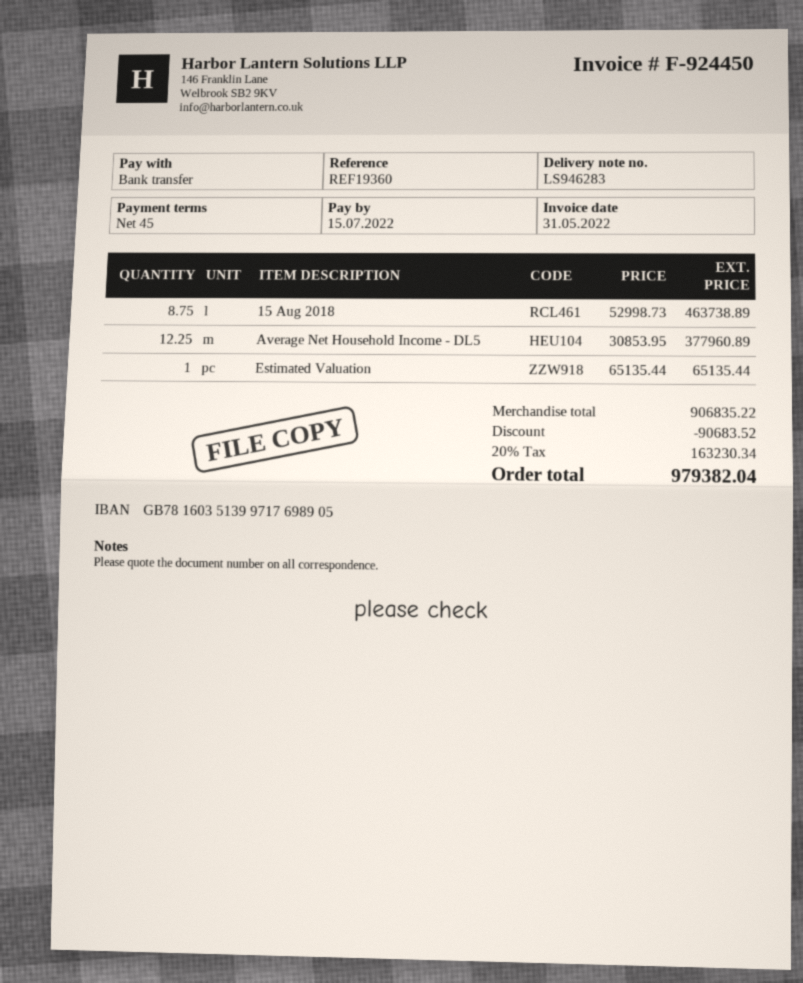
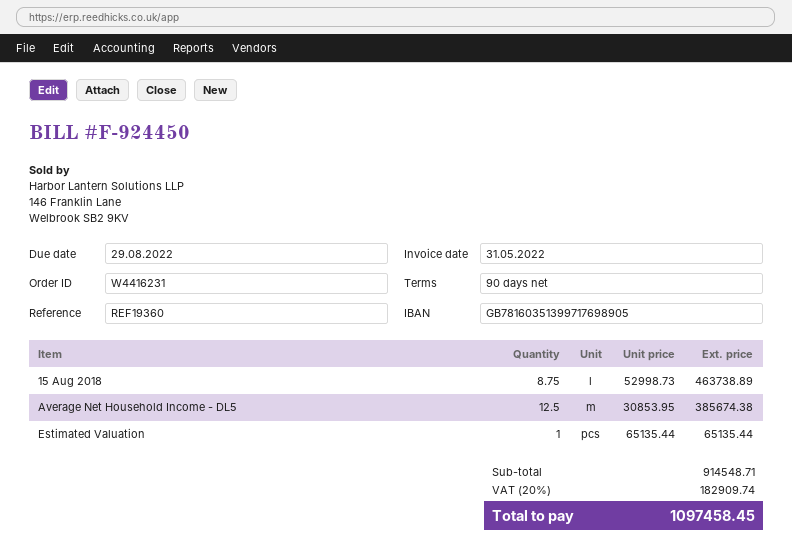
payment terms: 45 days -> 90 days
due date: 2022-07-15 -> 2022-08-29
Average Net Household Income - DL5: 12.25 x 30853.95 = 377960.89 -> 12.5 x 30853.95 = 385674.38
subtotal: 906835.22 -> 914548.71
discount: 90683.52 -> none
tax: 20% = 163230.34 -> 20% = 182909.74
total: 979382.04 -> 1097458.45

